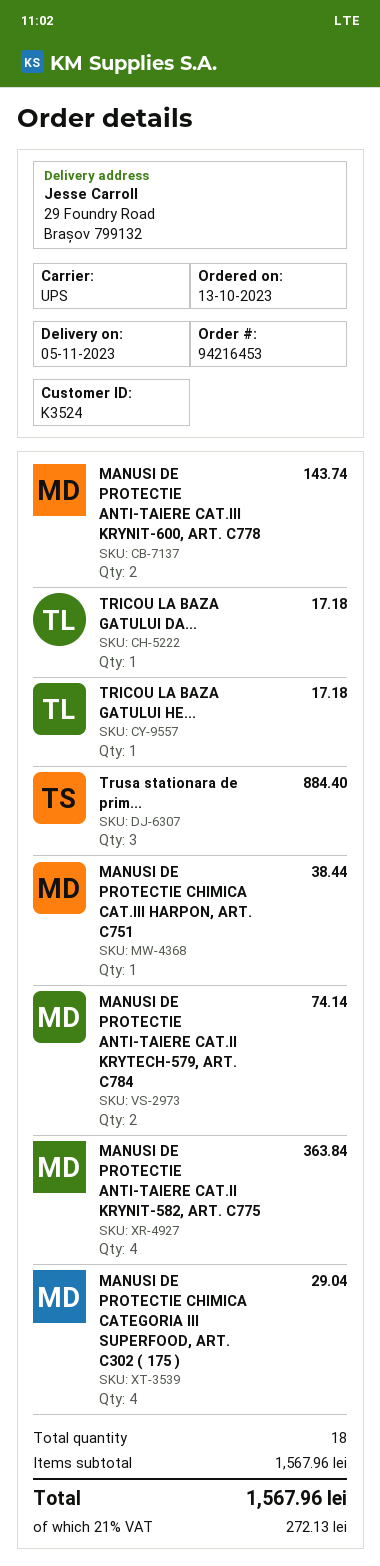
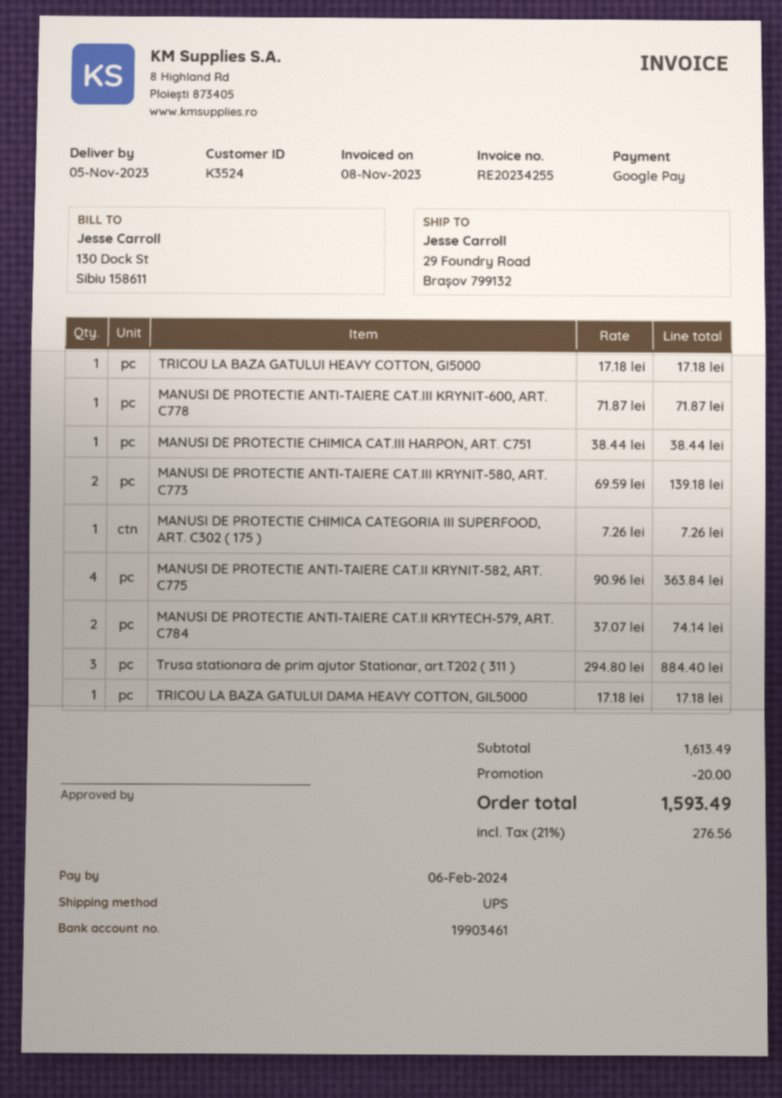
MANUSI DE PROTECTIE ANTI-TAIERE CAT.III KRYNIT-600, ART. C778: 2 for 143.74 -> 1 for 71.87
MANUSI DE PROTECTIE CHIMICA CATEGORIA III SUPERFOOD, ART. C302 ( 175 ): 4 for 29.04 -> 1 for 7.26
MANUSI DE PROTECTIE ANTI-TAIERE CAT.III KRYNIT-580, ART. C773: none -> 2 for 139.18
subtotal: 1567.96 -> 1613.49
discount: none -> 20.00
tax: 21% = 272.13 -> 21% = 276.56
total: 1567.96 -> 1593.49

